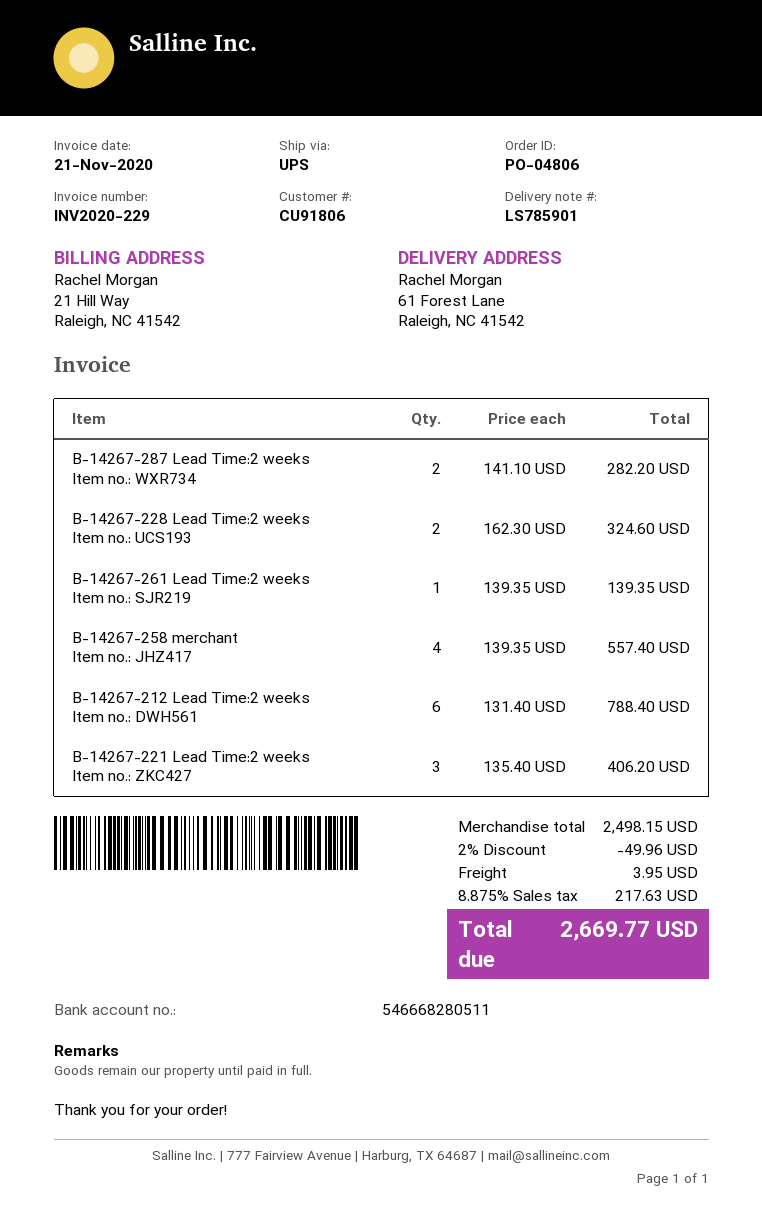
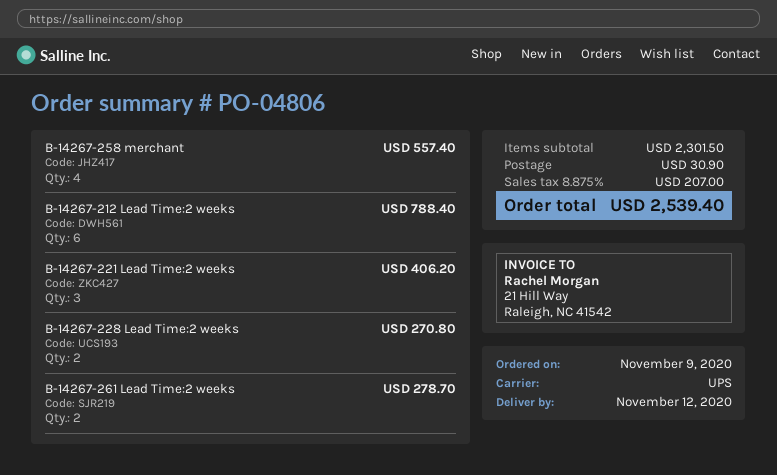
B-14267-287 Lead Time:2 weeks: 2 for 282.20 -> none
B-14267-228 Lead Time:2 weeks: 2 for 324.60 -> 2 for 270.80
B-14267-261 Lead Time:2 weeks: 1 for 139.35 -> 2 for 278.70
subtotal: 2498.15 -> 2301.50
discount: 2% = 49.96 -> none
shipping: 3.95 -> 30.90
tax: 8.875% = 217.63 -> 8.875% = 207.00
total: 2669.77 -> 2539.40

